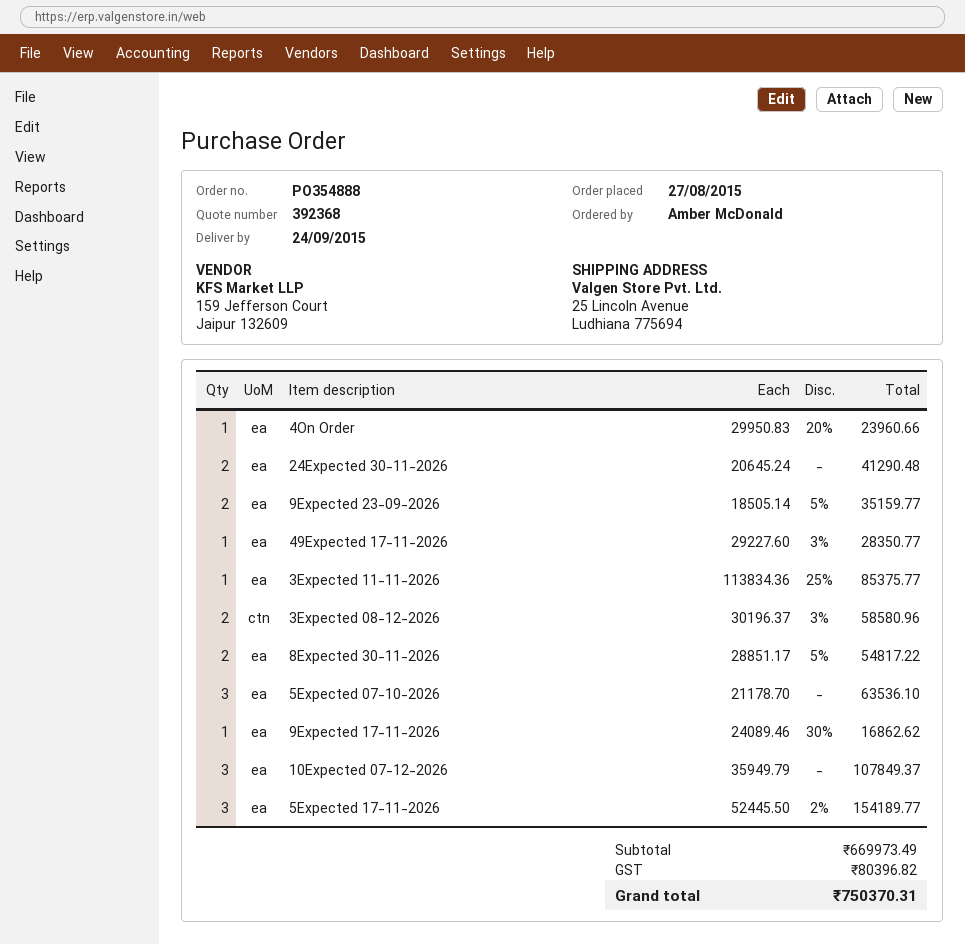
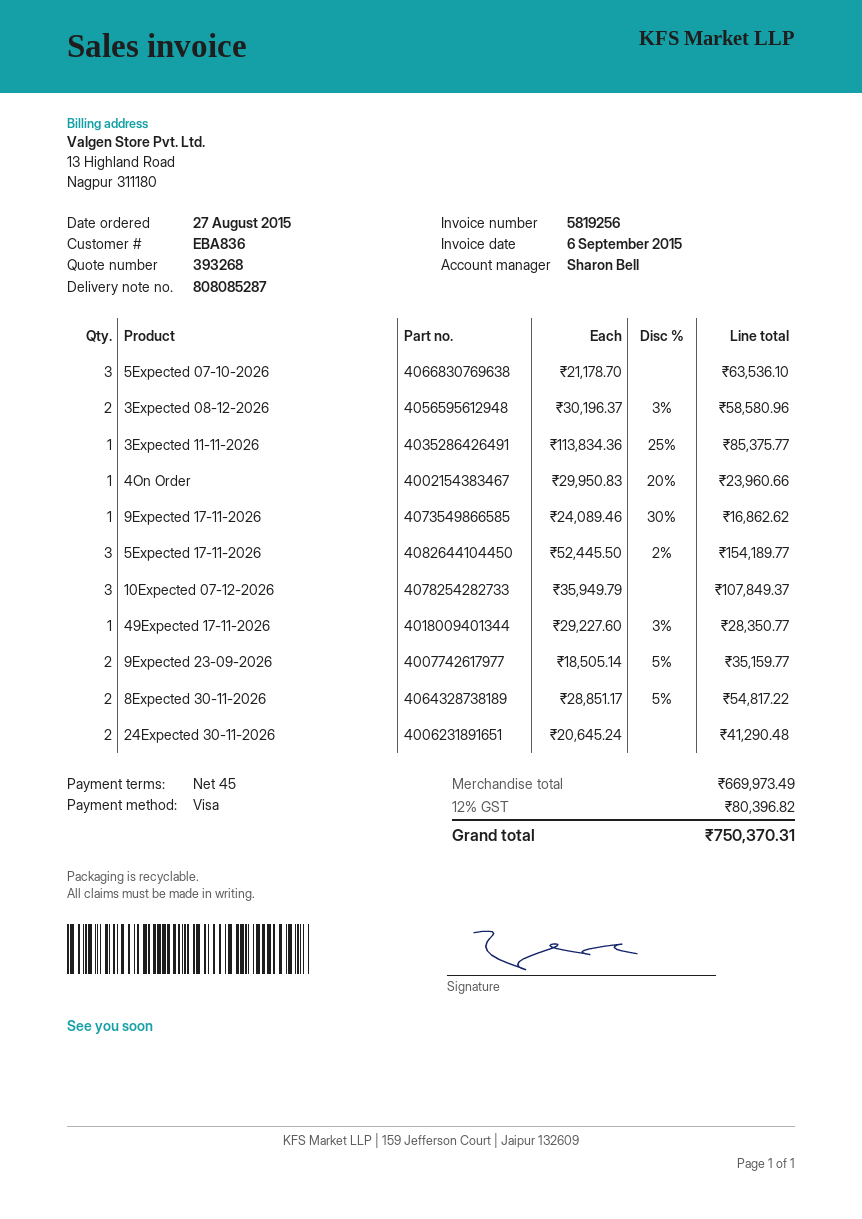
quote number: 392368 -> 393268

